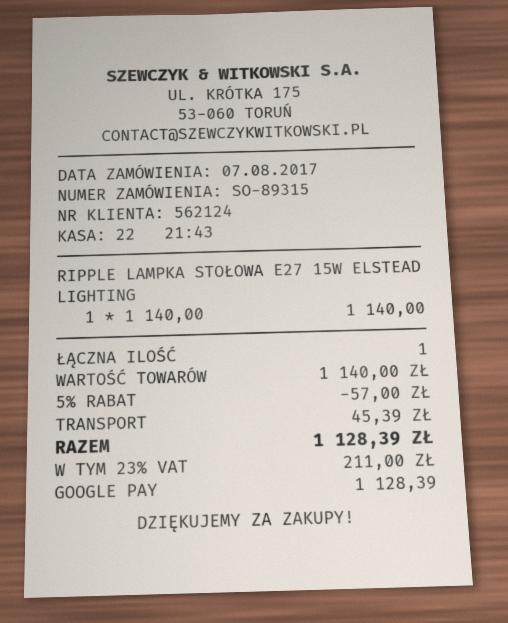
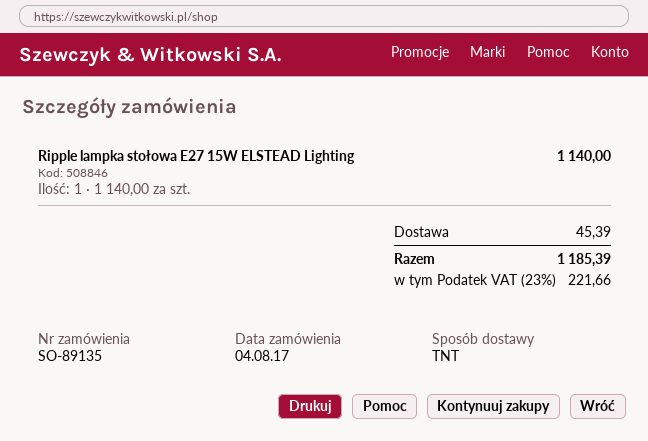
order number: SO-89315 -> SO-89135
order date: 2017-08-07 -> 2017-08-04
discount: 5% = 57.00 -> none
tax: 23% = 211.00 -> 23% = 221.66
total: 1128.39 -> 1185.39

